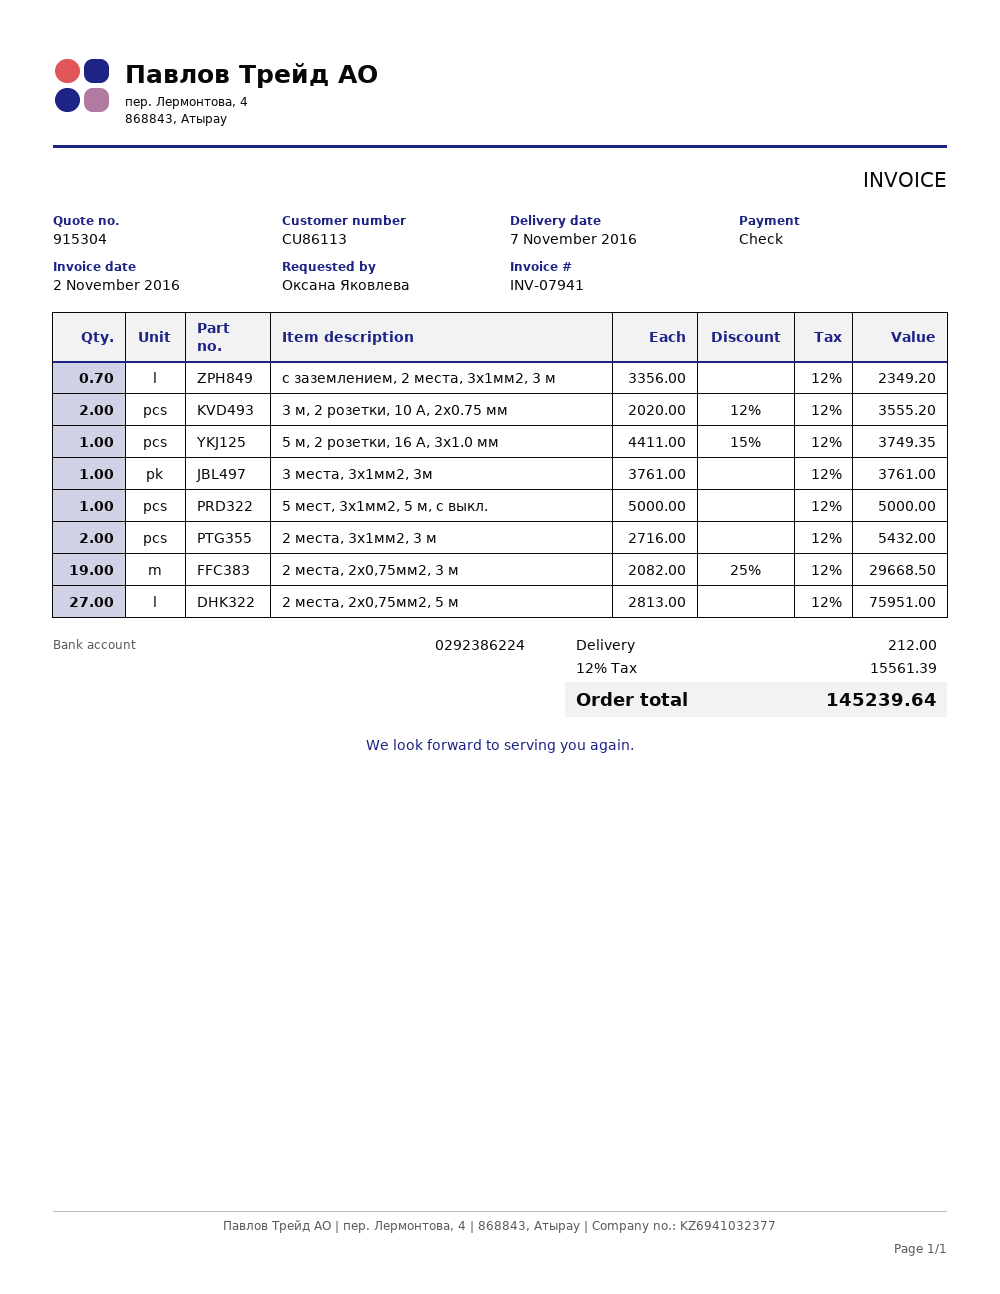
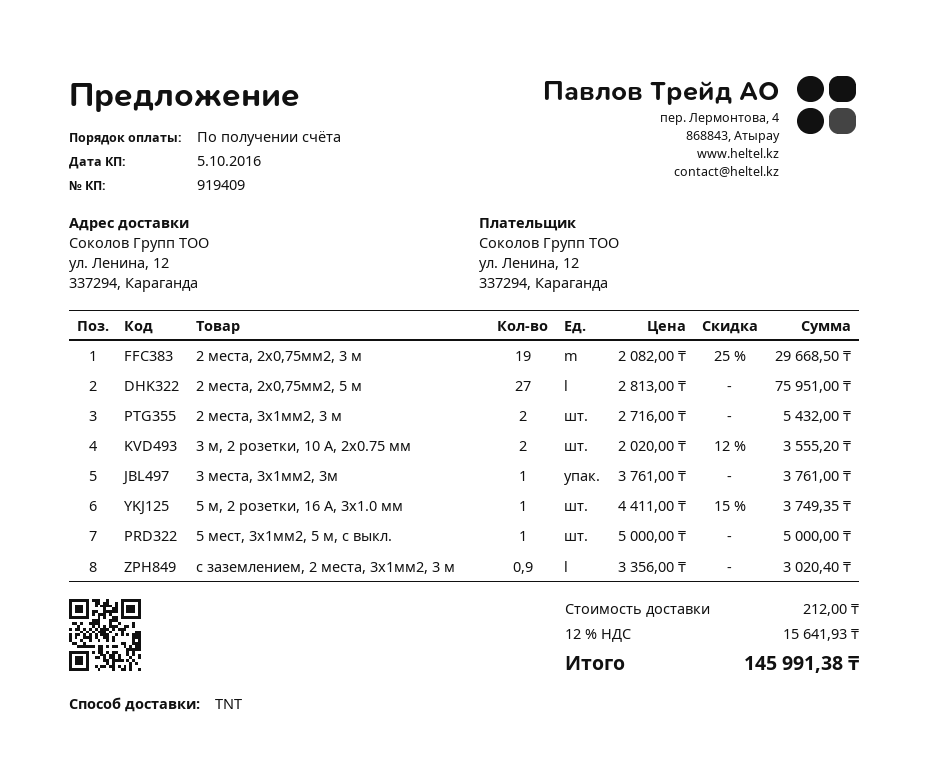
quote number: 915304 -> 919409
с заземлением, 2 места, 3х1мм2, 3 м: 0.7 x 3356.00 = 2349.20 -> 0.9 x 3356.00 = 3020.40
tax: 12% = 15561.39 -> 12% = 15641.93
total: 145239.64 -> 145991.38

